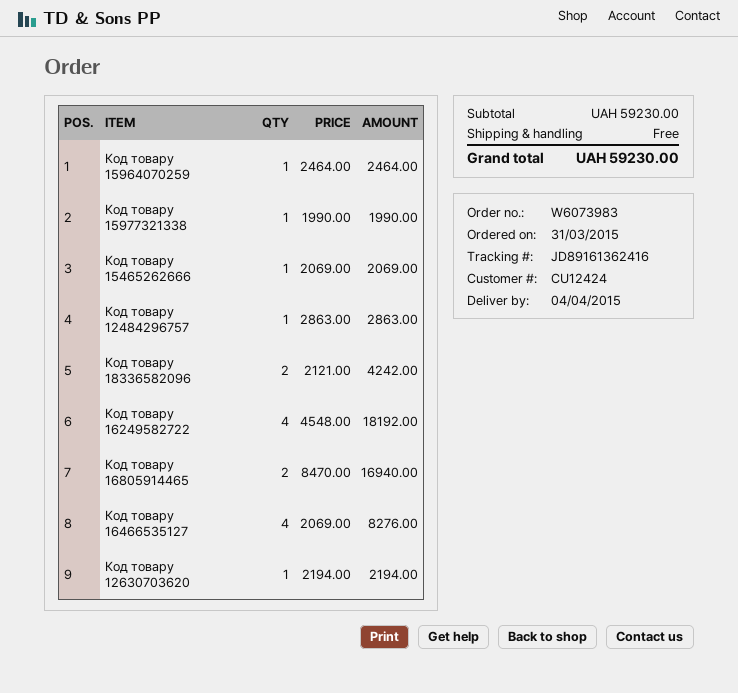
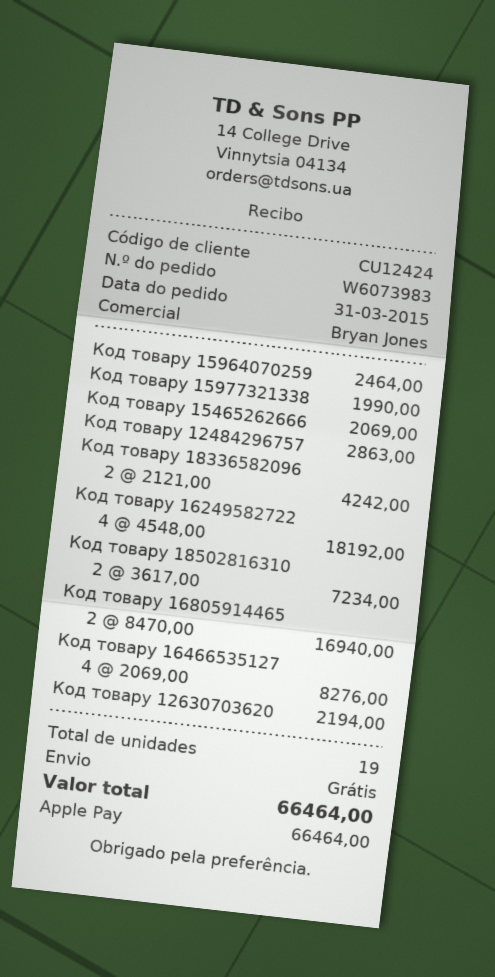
Код товару 18502816310: none -> 2 x 3617.00 = 7234.00
total: 59230.00 -> 66464.00

